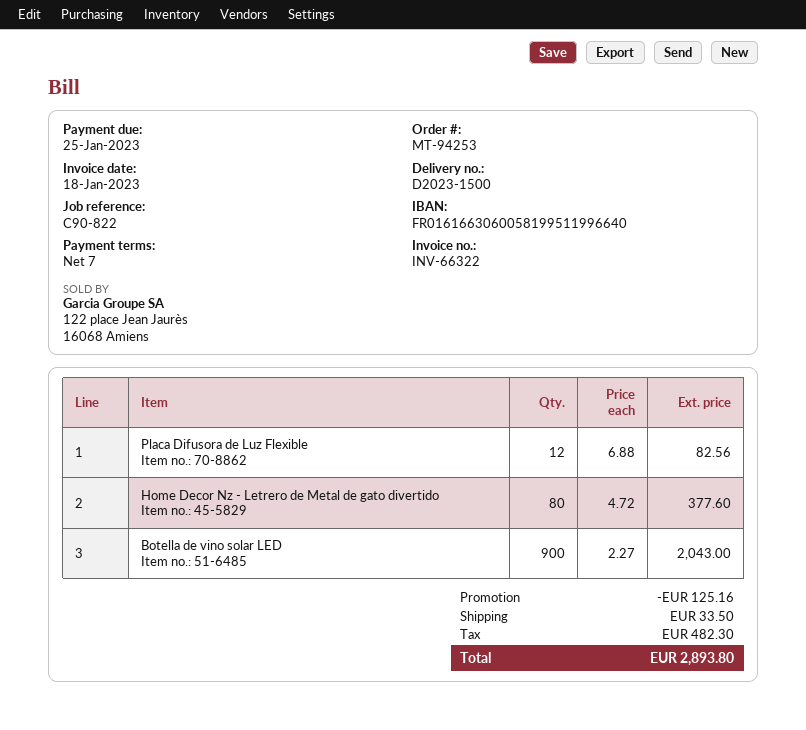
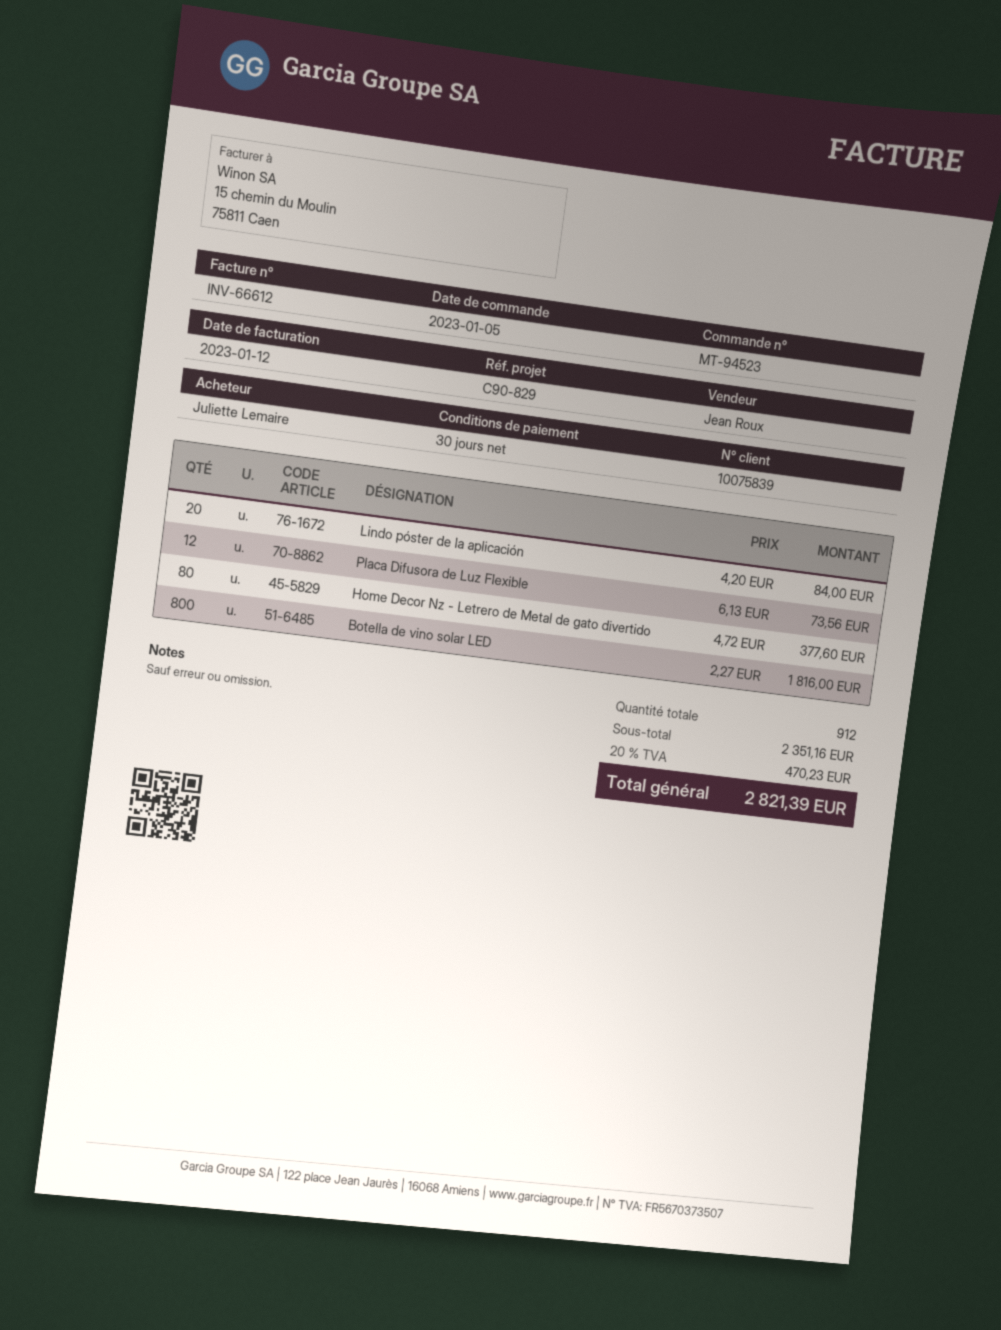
order number: MT-94253 -> MT-94523
invoice number: INV-66322 -> INV-66612
invoice date: 2023-01-18 -> 2023-01-12
payment terms: 7 days -> 30 days
reference: C90-822 -> C90-829
Placa Difusora de Luz Flexible: 12 x 6.88 = 82.56 -> 12 x 6.13 = 73.56
Botella de vino solar LED: 900 x 2.27 = 2043.00 -> 800 x 2.27 = 1816.00
Lindo póster de la aplicación: none -> 20 x 4.20 = 84.00
discount: 125.16 -> none
shipping: 33.50 -> none
tax: 482.30 -> 470.23
total: 2893.80 -> 2821.39

